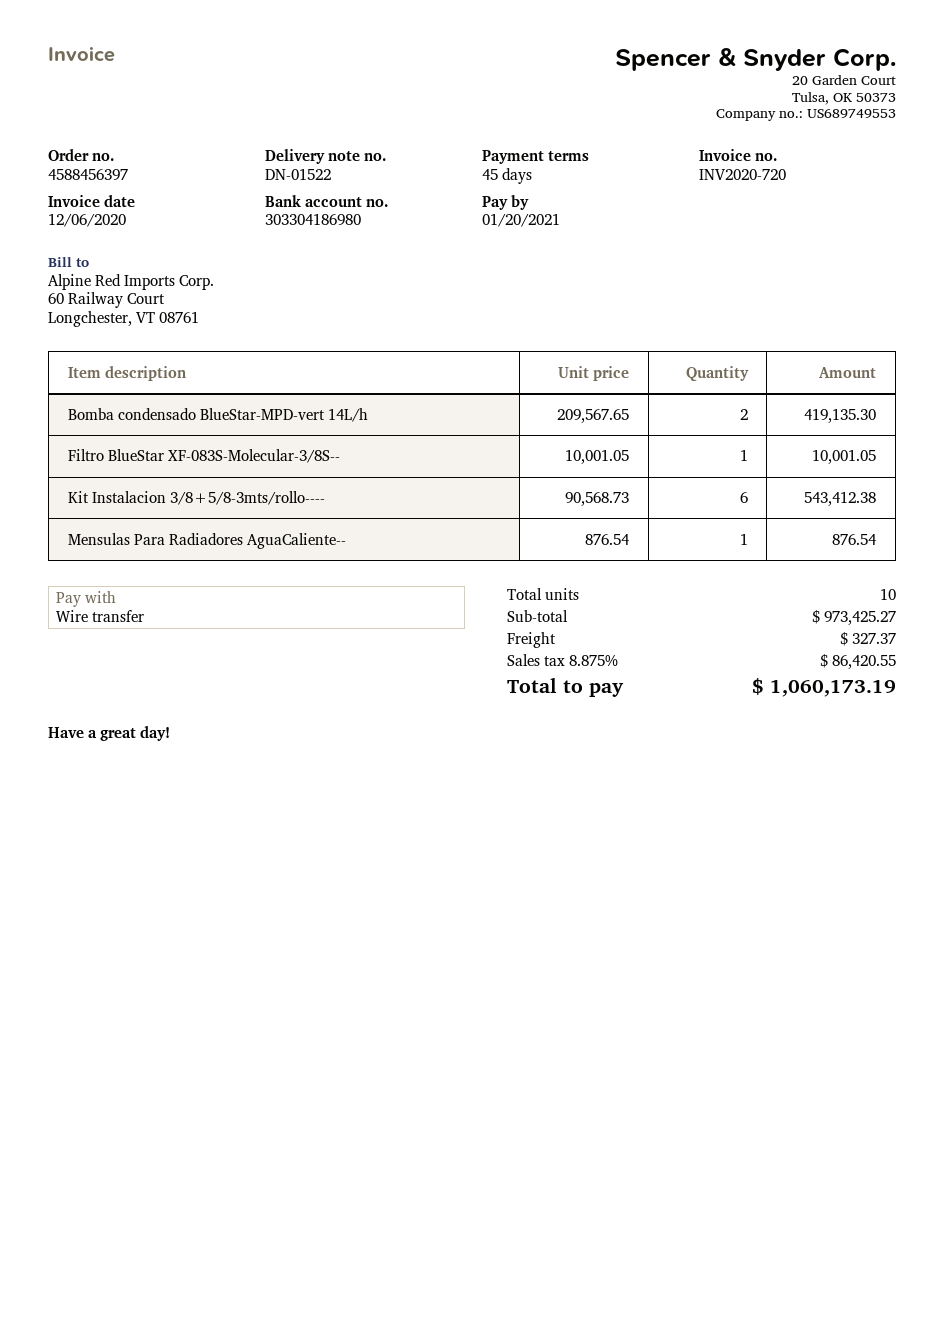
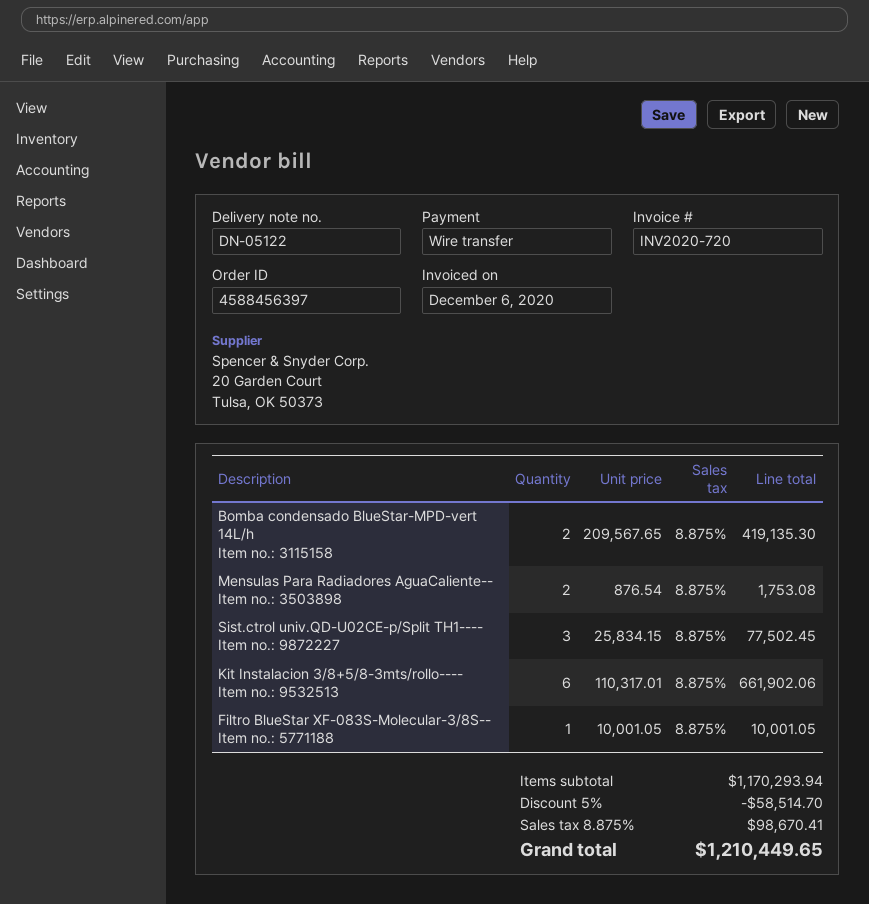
delivery note number: DN-01522 -> DN-05122
Kit Instalacion 3/8+5/8-3mts/rollo----: 6 x 90568.73 = 543412.38 -> 6 x 110317.01 = 661902.06
Mensulas Para Radiadores AguaCaliente--: 1 x 876.54 = 876.54 -> 2 x 876.54 = 1753.08
Sist.ctrol univ.QD-U02CE-p/Split TH1----: none -> 3 x 25834.15 = 77502.45
subtotal: 973425.27 -> 1170293.94
discount: none -> 5% = 58514.70
shipping: 327.37 -> none
tax: 8.875% = 86420.55 -> 8.875% = 98670.41
total: 1060173.19 -> 1210449.65

